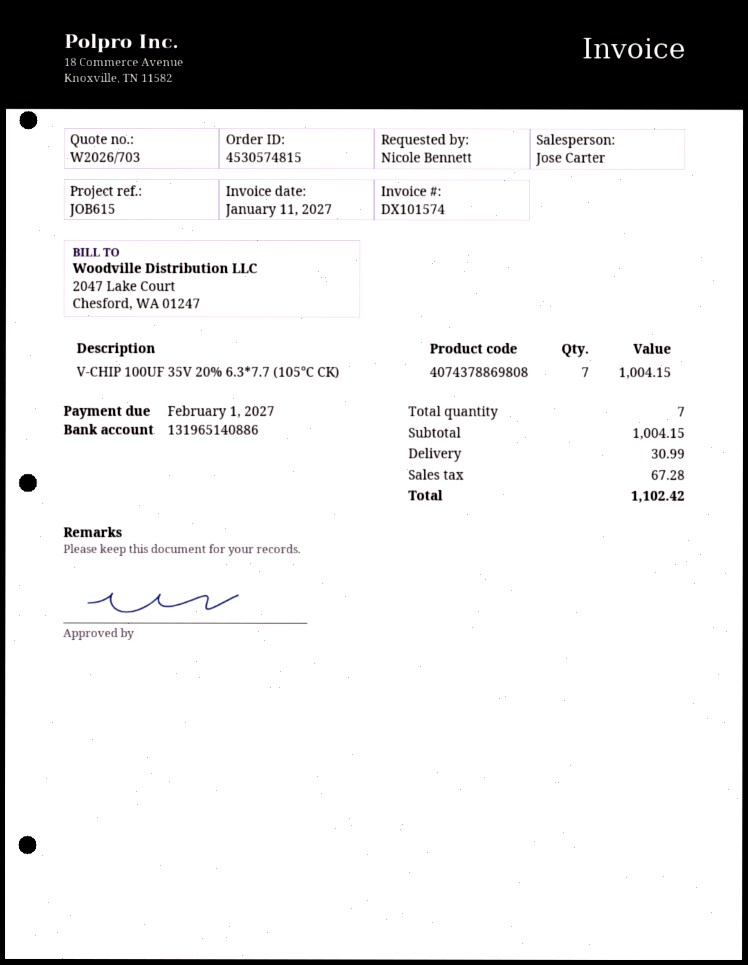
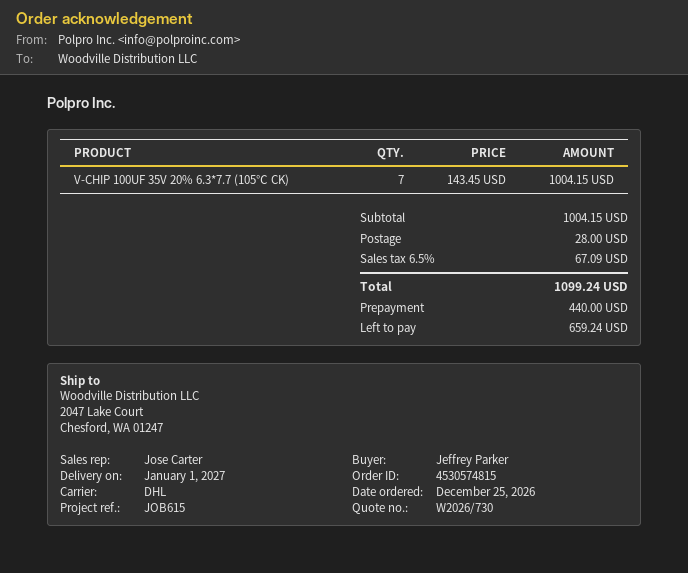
quote number: W2026/703 -> W2026/730
ordered by: Nicole Bennett -> Jeffrey Parker
shipping: 30.99 -> 28.00
tax: 67.28 -> 67.09
total: 1102.42 -> 1099.24

